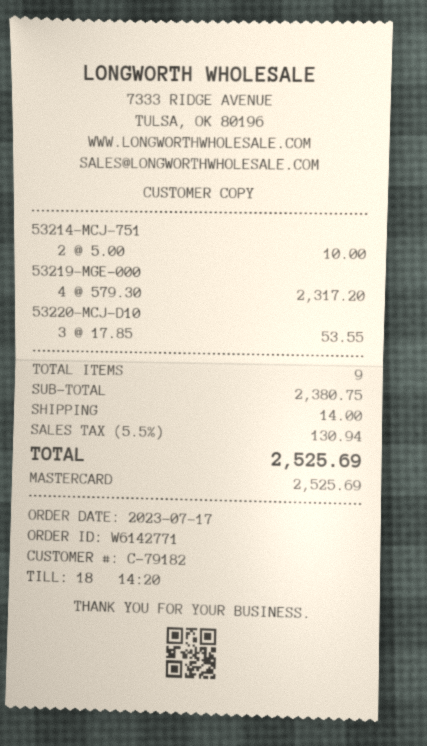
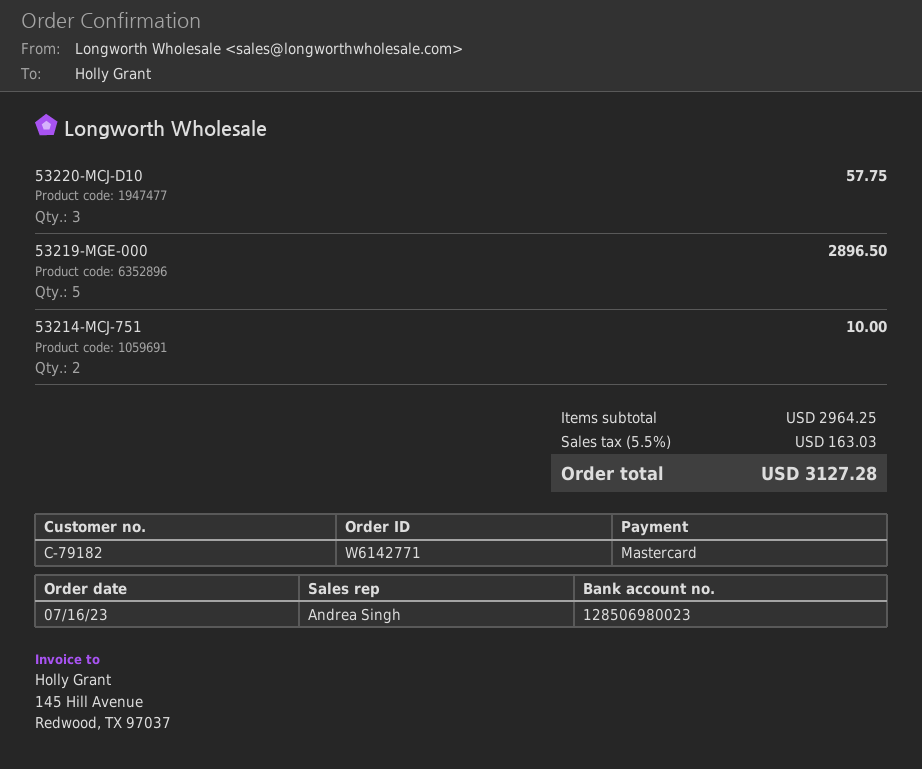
order date: 2023-07-17 -> 2023-07-16
53219-MGE-000: 4 for 2317.20 -> 5 for 2896.50
53220-MCJ-D10: 3 for 53.55 -> 3 for 57.75
subtotal: 2380.75 -> 2964.25
shipping: 14.00 -> none
tax: 5.5% = 130.94 -> 5.5% = 163.03
total: 2525.69 -> 3127.28

